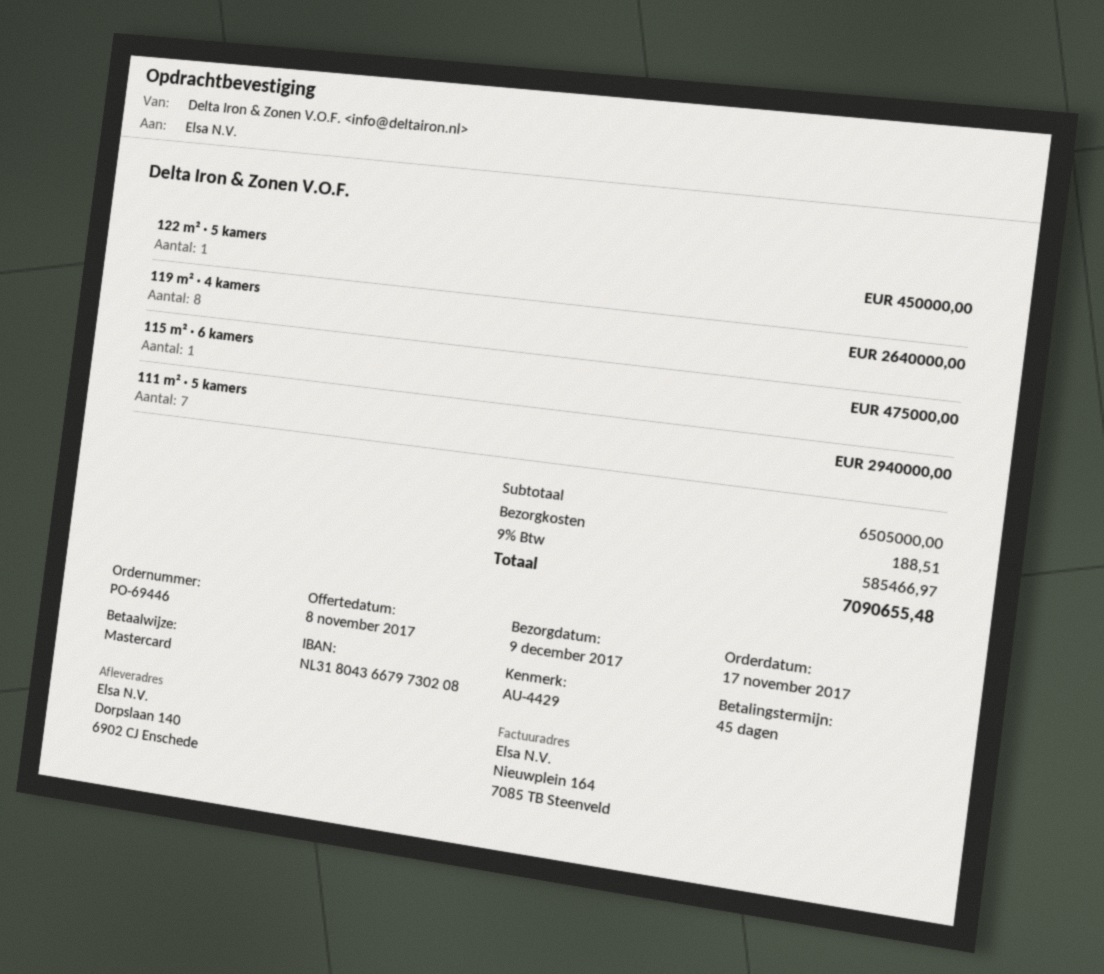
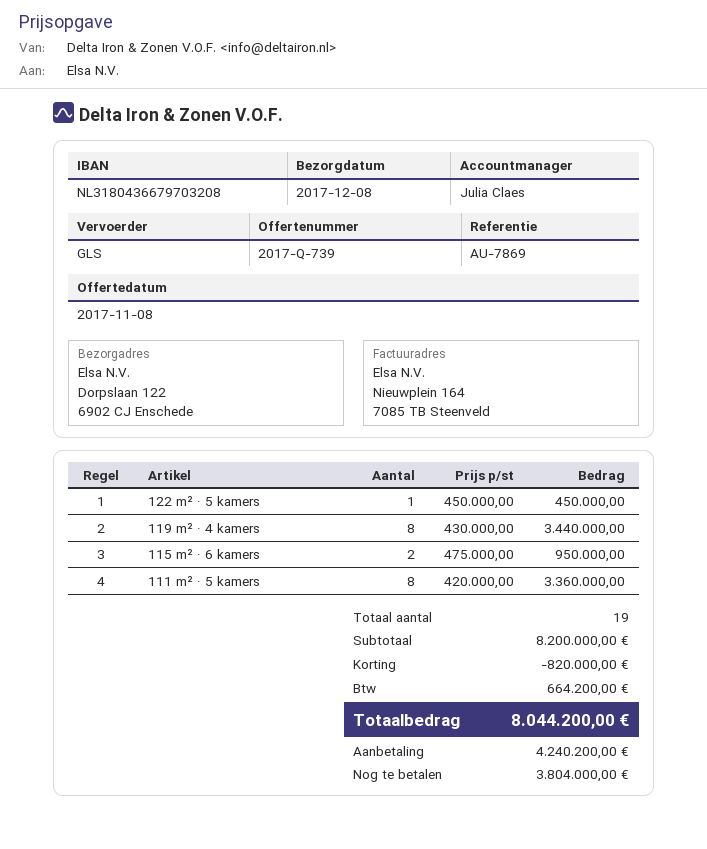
delivery date: 2017-12-09 -> 2017-12-08
reference: AU-4429 -> AU-7869
bank account: NL3180436679730208 -> NL3180436679703208
ship to: Dorpslaan 140, 6902 CJ Enschede -> Dorpslaan 122, 6902 CJ Enschede
119 m² · 4 kamers: 8 for 2640000.00 -> 8 for 3440000.00
115 m² · 6 kamers: 1 for 475000.00 -> 2 for 950000.00
111 m² · 5 kamers: 7 for 2940000.00 -> 8 for 3360000.00
subtotal: 6505000.00 -> 8200000.00
discount: none -> 820000.00
shipping: 188.51 -> none
tax: 585466.97 -> 664200.00
total: 7090655.48 -> 8044200.00

